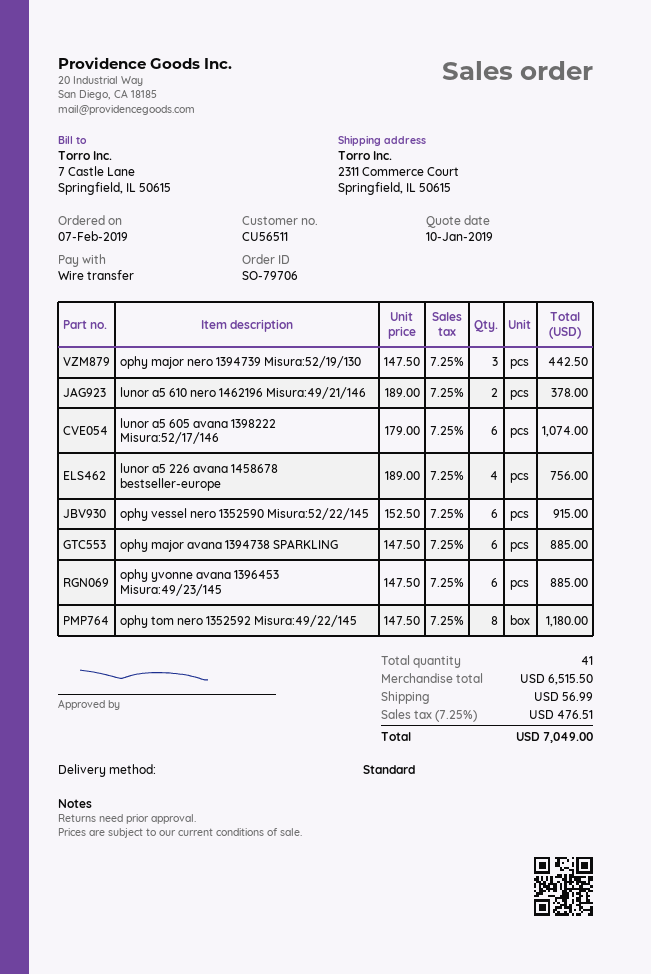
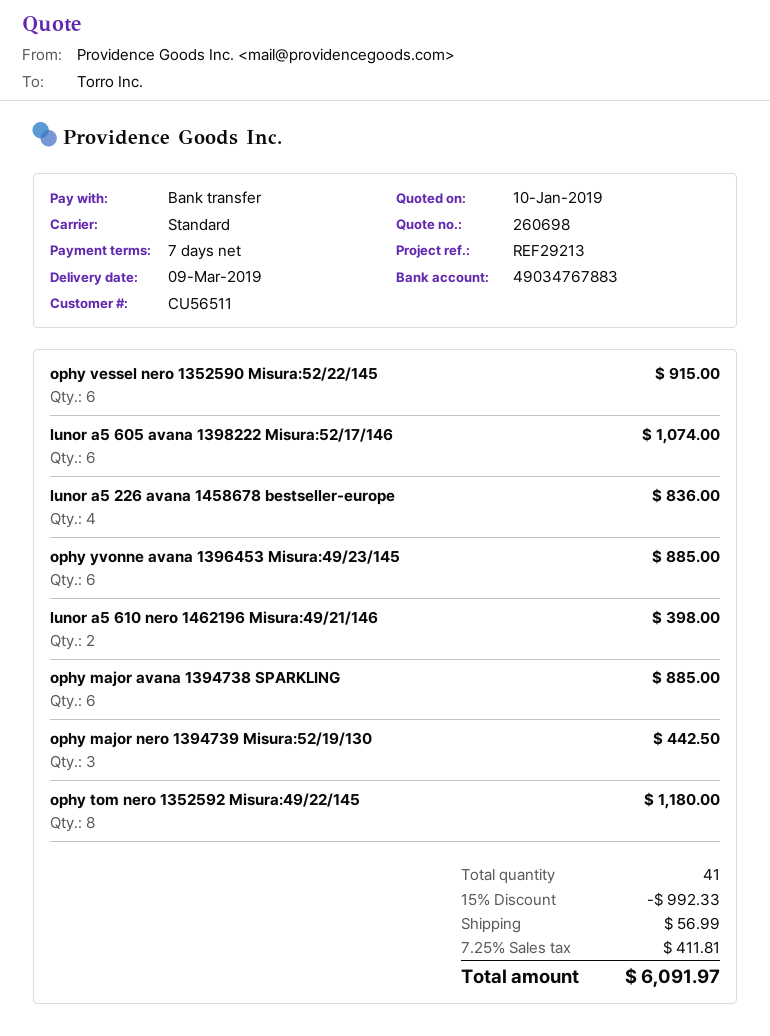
lunor a5 610 nero 1462196 Misura:49/21/146: 2 for 378.00 -> 2 for 398.00
lunor a5 226 avana 1458678 bestseller-europe: 4 for 756.00 -> 4 for 836.00
discount: none -> 15% = 992.33
tax: 7.25% = 476.51 -> 7.25% = 411.81
total: 7049.00 -> 6091.97

